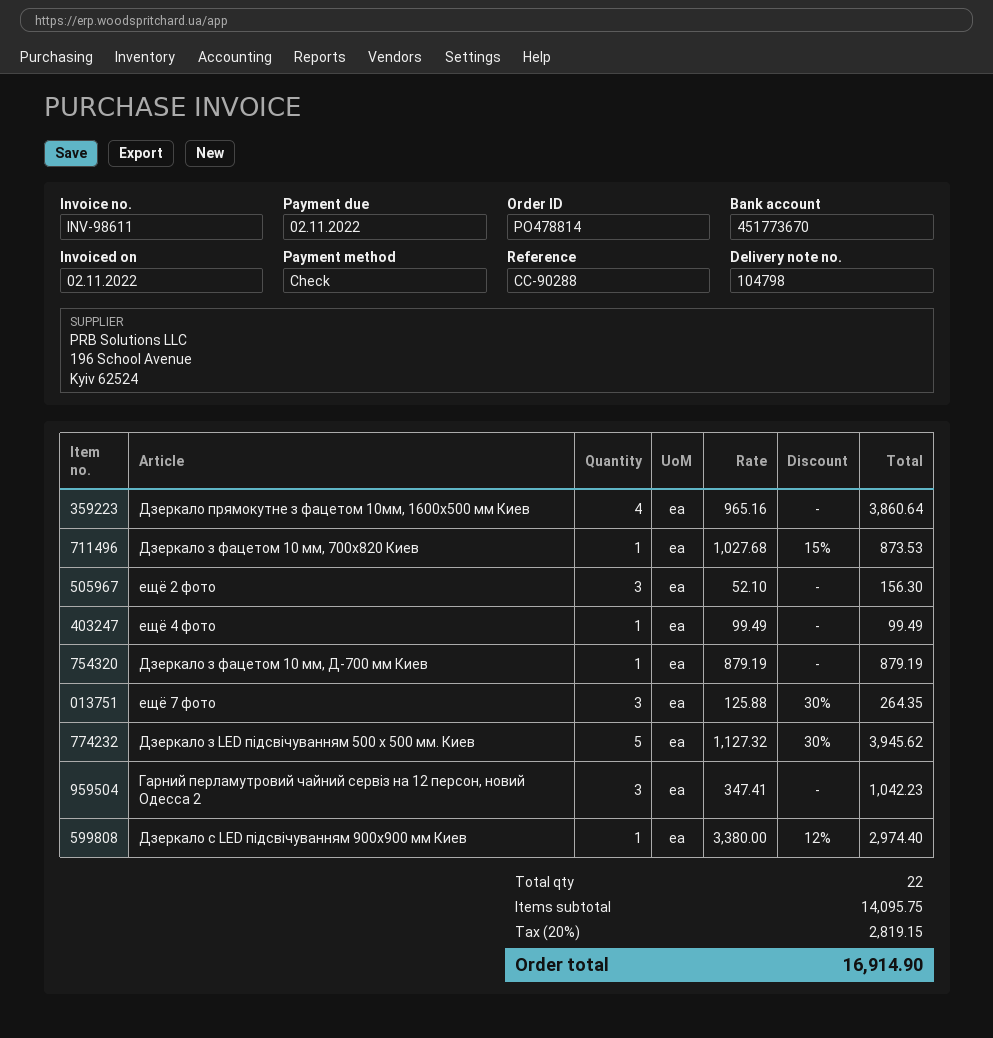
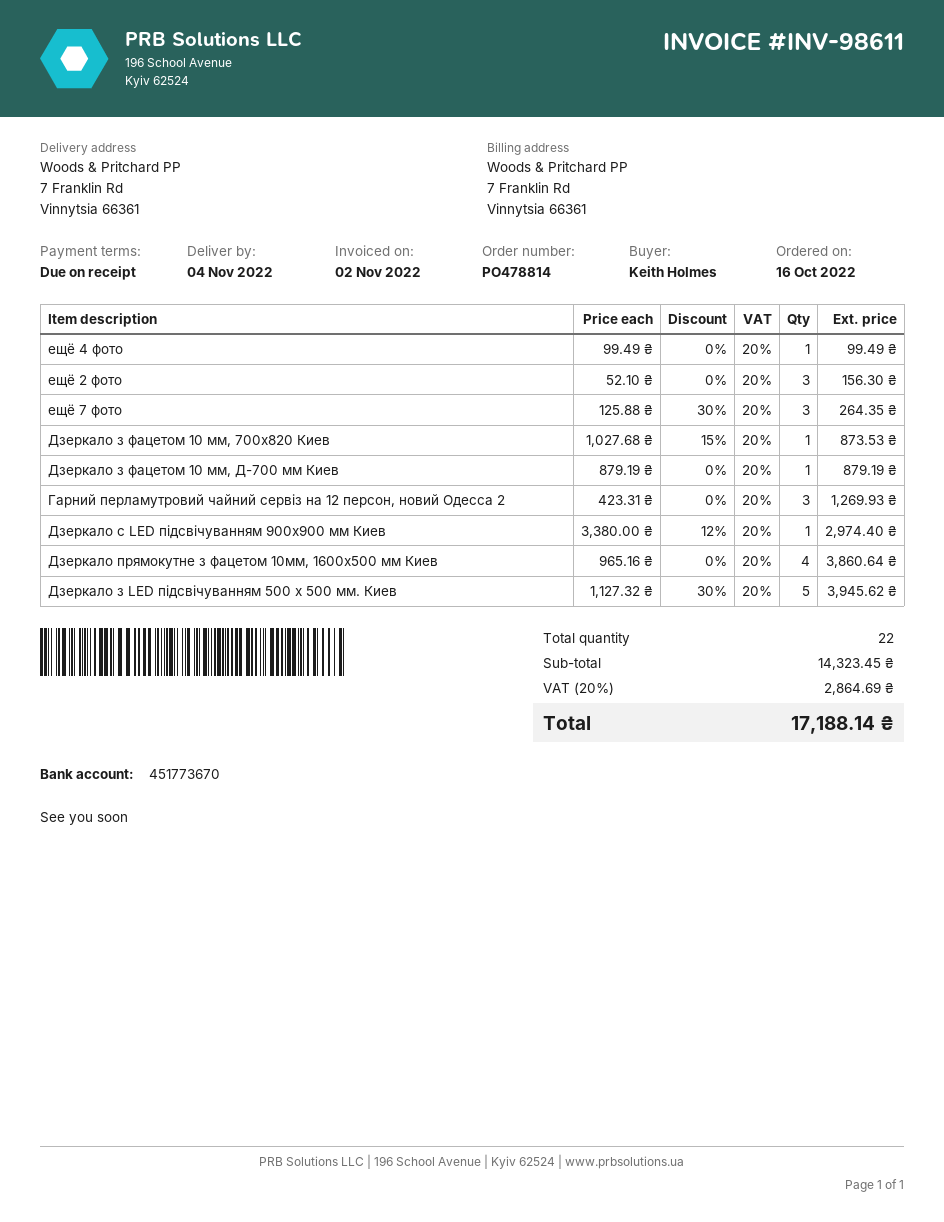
Гарний перламутровий чайний сервіз на 12 персон, новий Одесса 2: 3 x 347.41 = 1042.23 -> 3 x 423.31 = 1269.93
subtotal: 14095.75 -> 14323.45
tax: 20% = 2819.15 -> 20% = 2864.69
total: 16914.90 -> 17188.14

